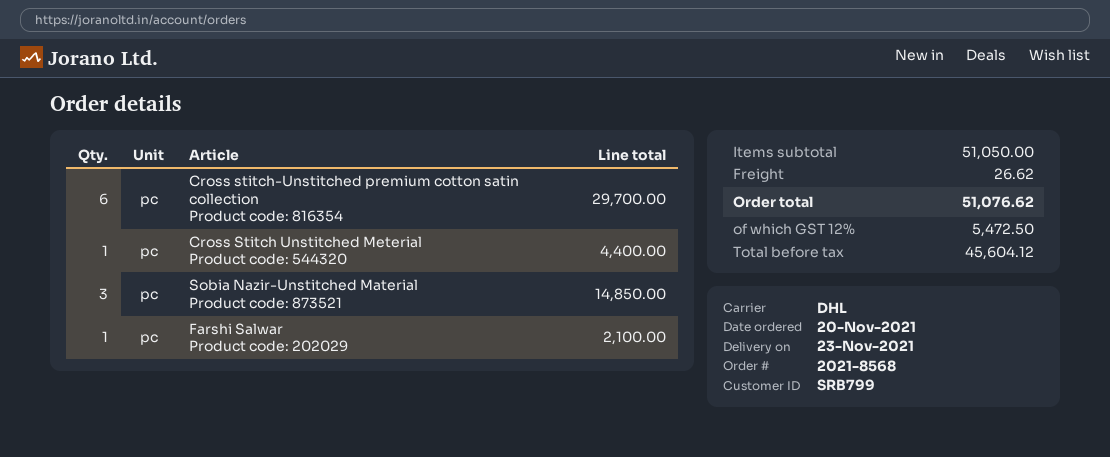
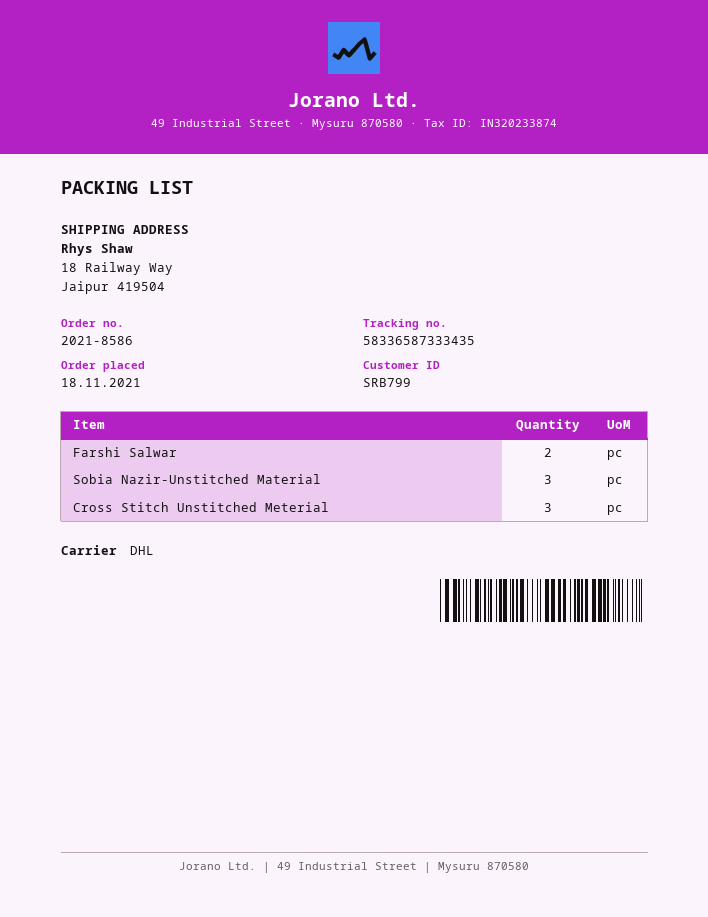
order number: 2021-8568 -> 2021-8586
order date: 2021-11-20 -> 2021-11-18
Cross stitch-Unstitched premium cotton satin collection: 6 -> none
Cross Stitch Unstitched Meterial: 1 -> 3
Farshi Salwar: 1 -> 2

